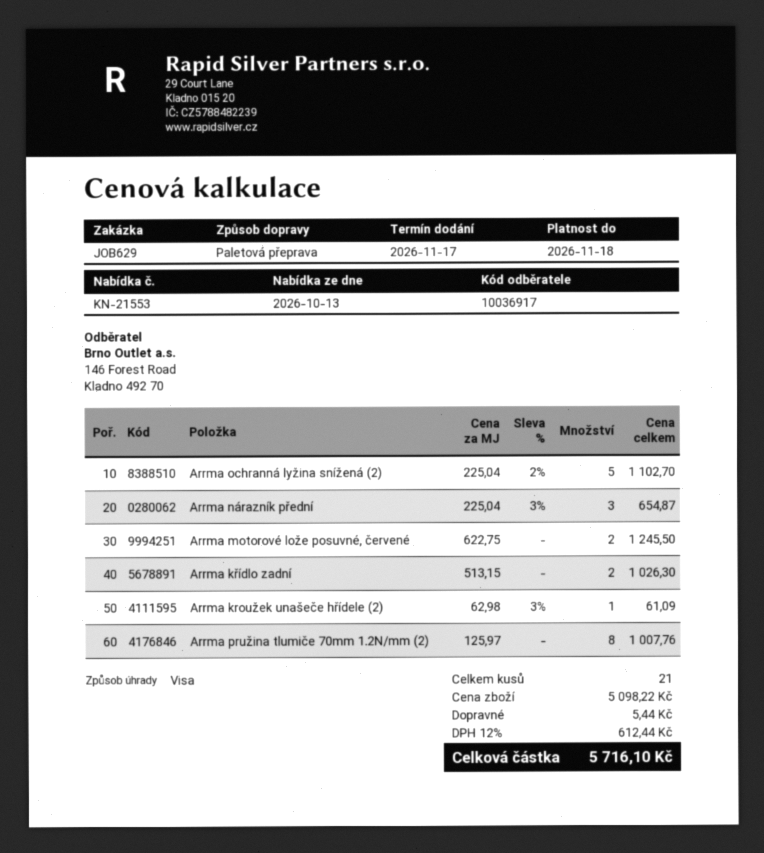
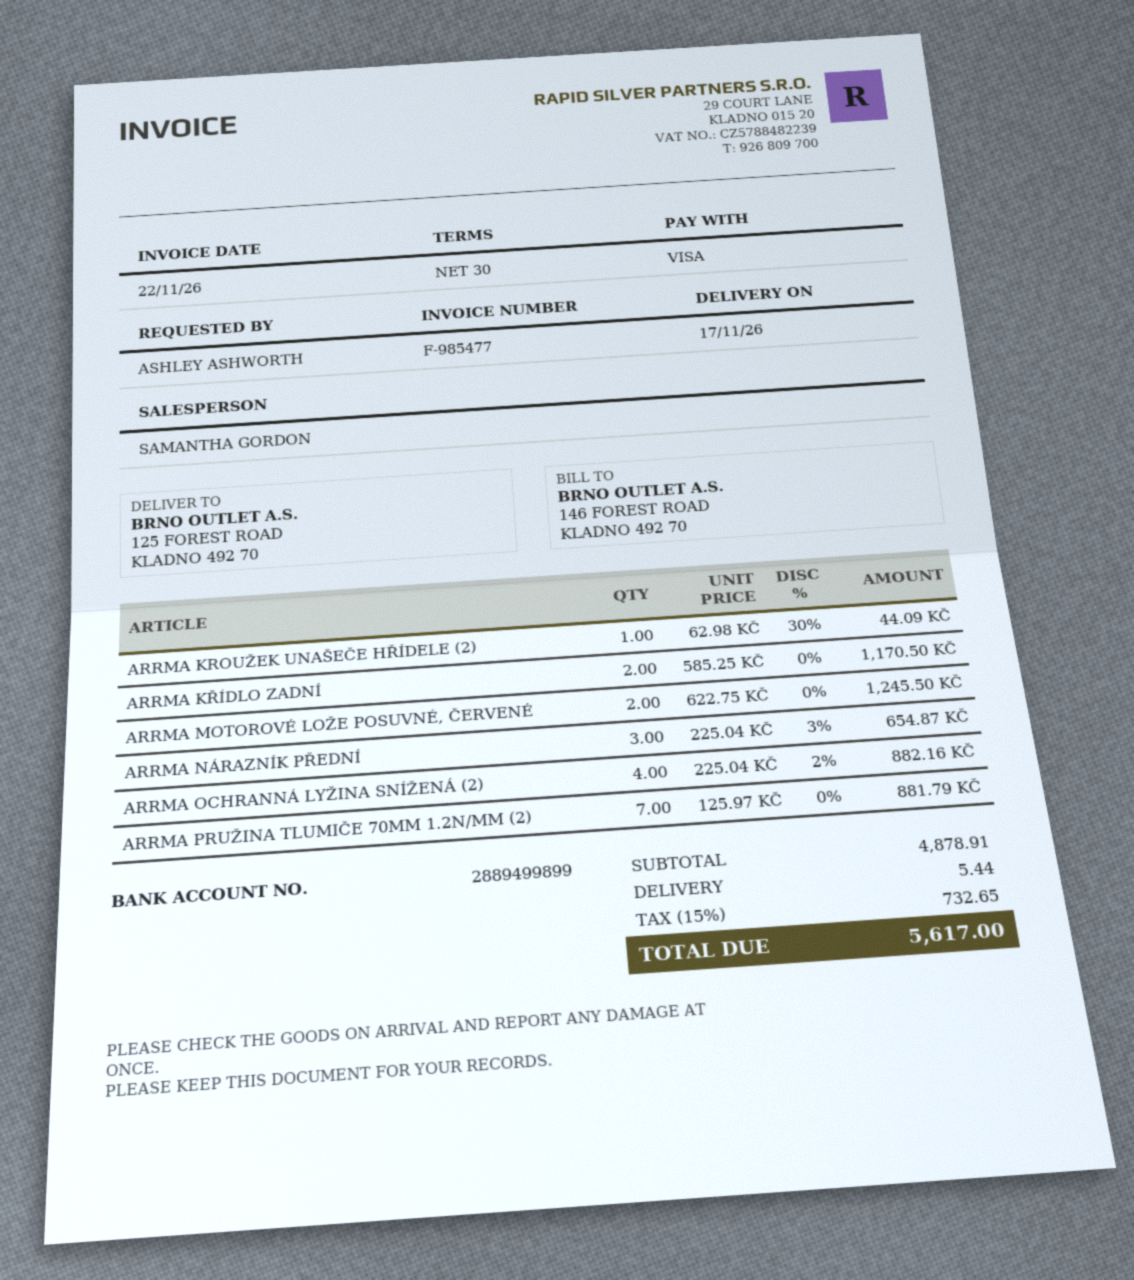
Arrma ochranná lyžina snížená (2): 5 x 225.04 - 2% = 1102.70 -> 4 x 225.04 - 2% = 882.16
Arrma křídlo zadní: 2 x 513.15 = 1026.30 -> 2 x 585.25 = 1170.50
Arrma kroužek unašeče hřídele (2): 1 x 62.98 - 3% = 61.09 -> 1 x 62.98 - 30% = 44.09
Arrma pružina tlumiče 70mm 1.2N/mm (2): 8 x 125.97 = 1007.76 -> 7 x 125.97 = 881.79
subtotal: 5098.22 -> 4878.91
tax: 12% = 612.44 -> 15% = 732.65
total: 5716.10 -> 5617.00

